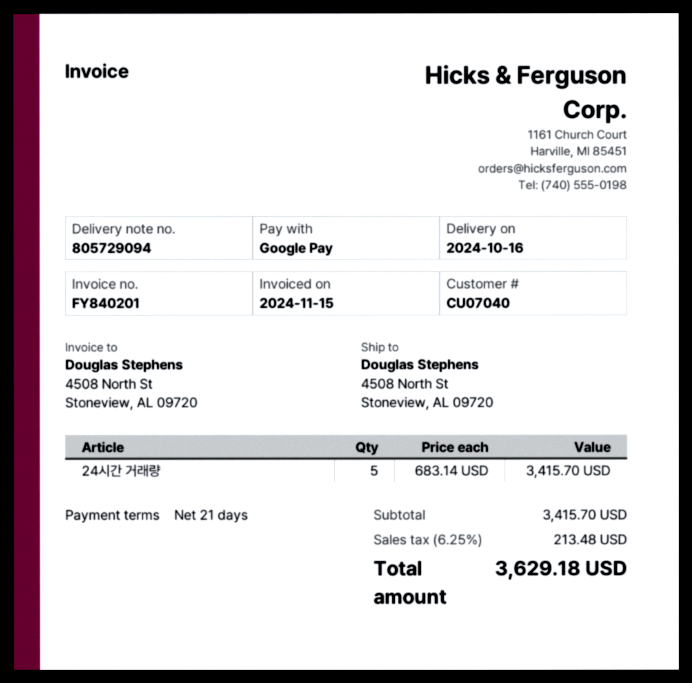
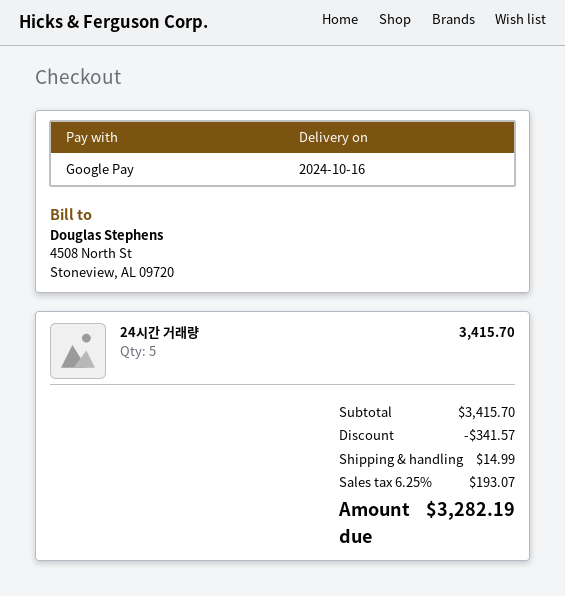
discount: none -> 341.57
shipping: none -> 14.99
tax: 6.25% = 213.48 -> 6.25% = 193.07
total: 3629.18 -> 3282.19

